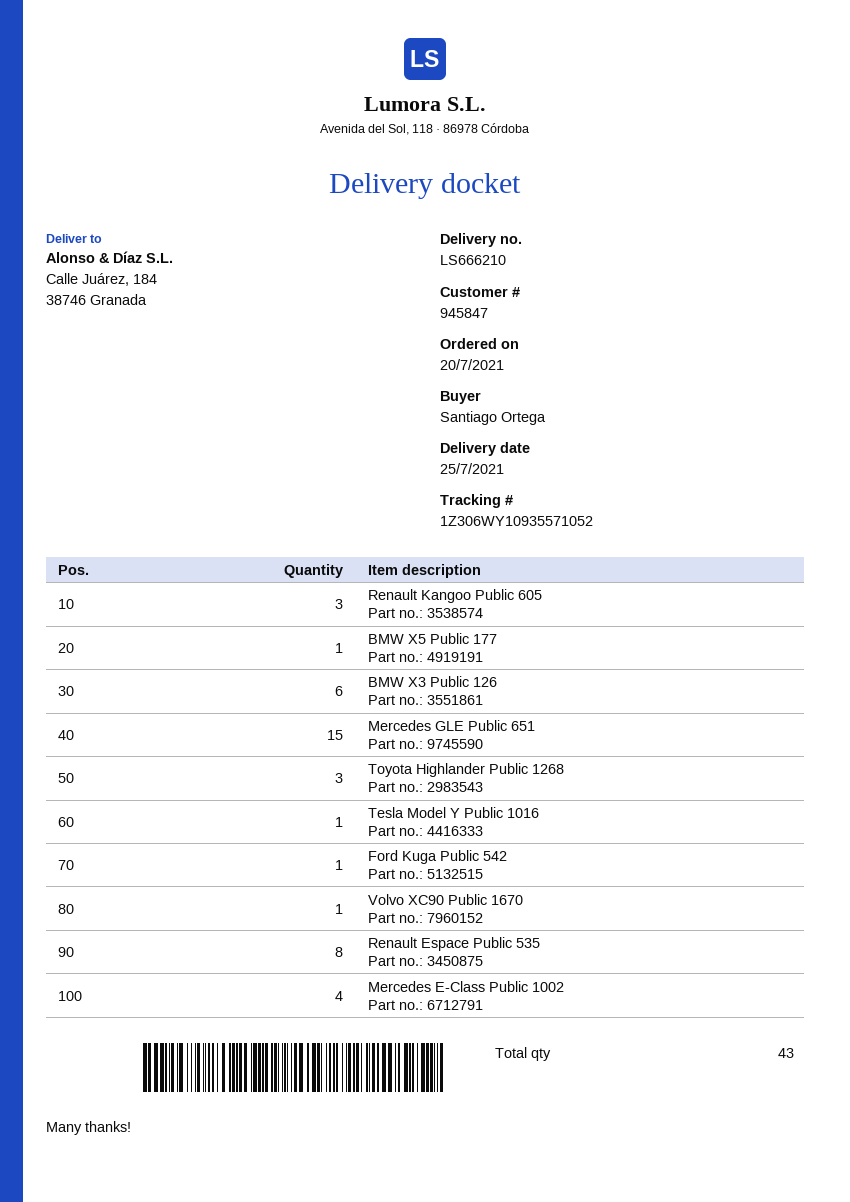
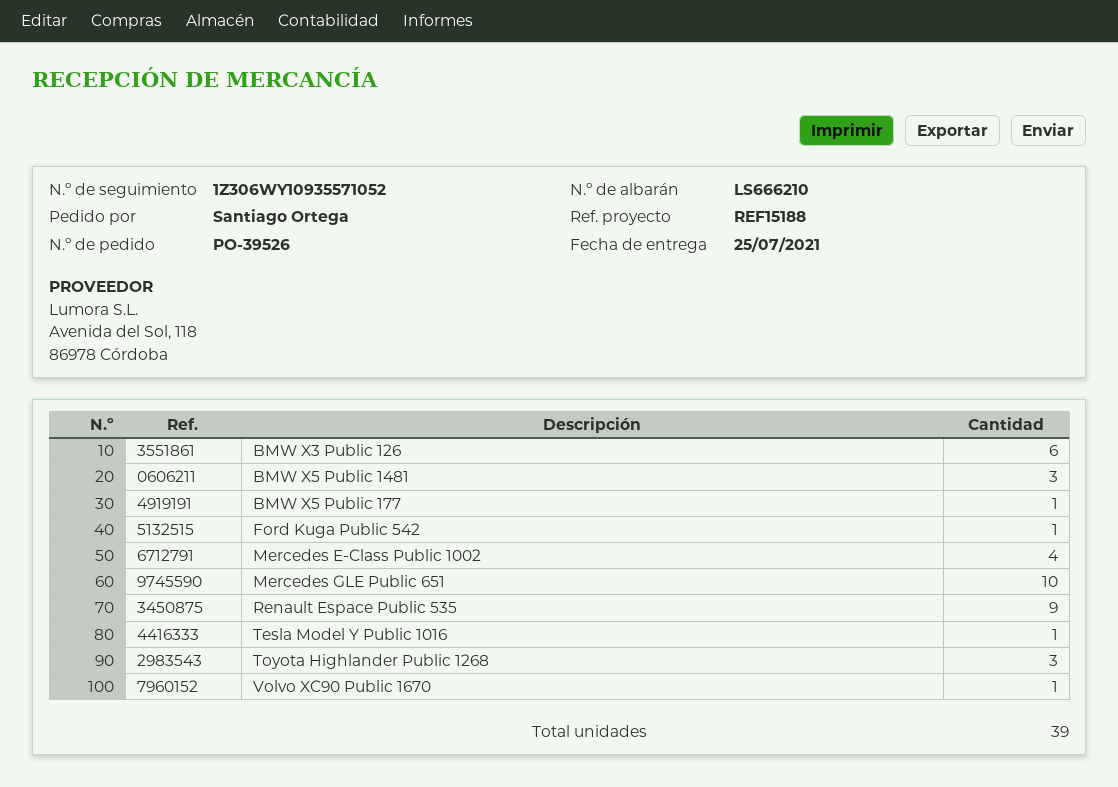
Renault Kangoo Public 605: 3 -> none
Mercedes GLE Public 651: 15 -> 10
Renault Espace Public 535: 8 -> 9
BMW X5 Public 1481: none -> 3
total quantity: 43 -> 39

